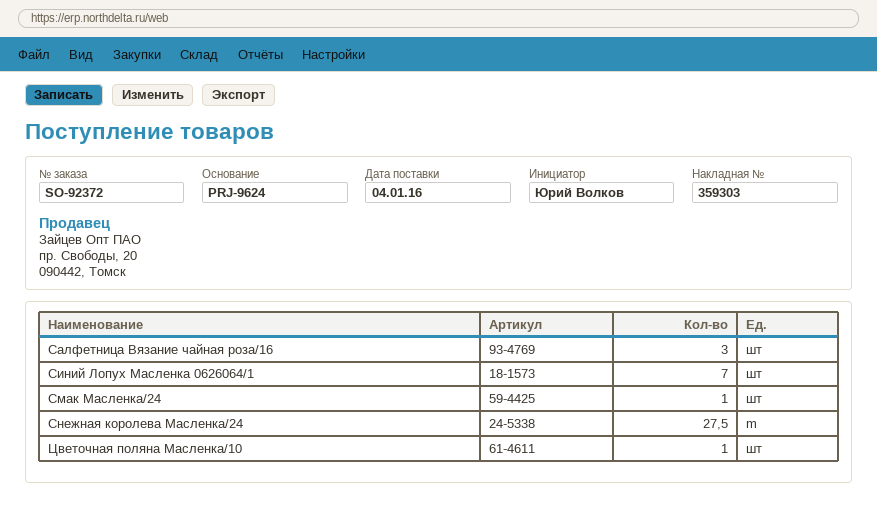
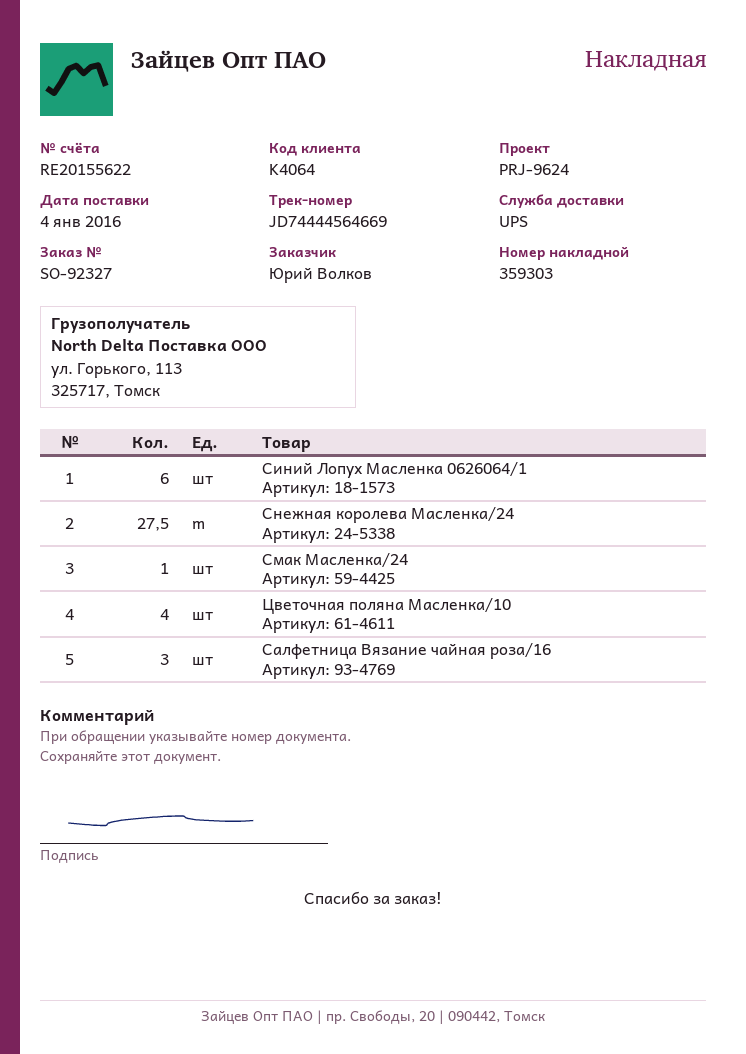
order number: SO-92372 -> SO-92327
Синий Лопух Масленка 0626064/1: 7 -> 6
Цветочная поляна Масленка/10: 1 -> 4

